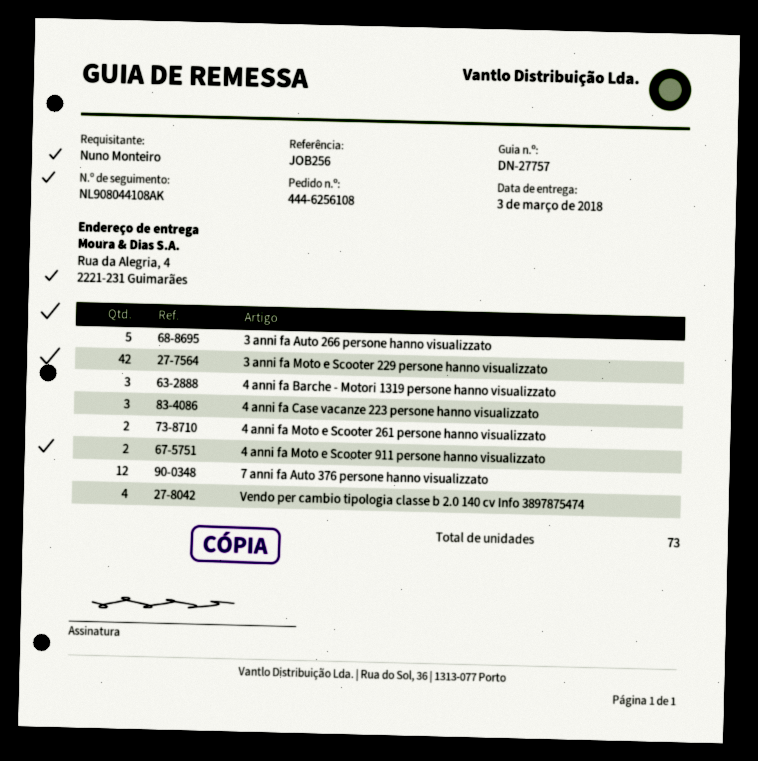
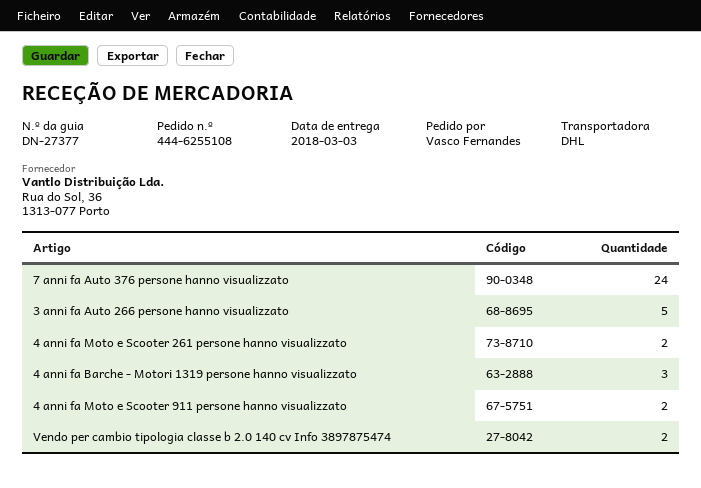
order number: 444-6256108 -> 444-6255108
delivery note number: DN-27757 -> DN-27377
ordered by: Nuno Monteiro -> Vasco Fernandes
3 anni fa Moto e Scooter 229 persone hanno visualizzato: 42 -> none
4 anni fa Case vacanze 223 persone hanno visualizzato: 3 -> none
7 anni fa Auto 376 persone hanno visualizzato: 12 -> 24
Vendo per cambio tipologia classe b 2.0 140 cv Info 3897875474: 4 -> 2

